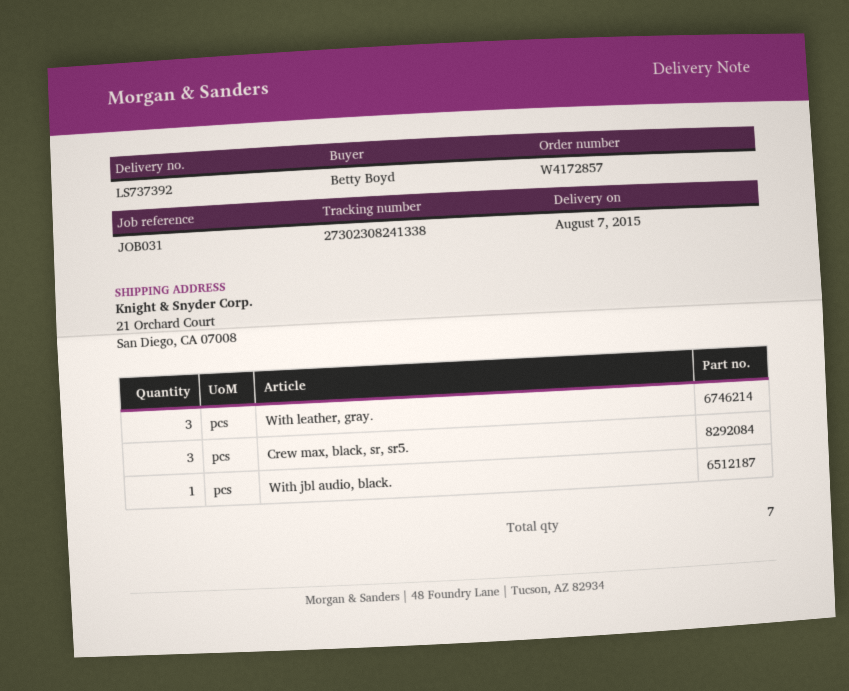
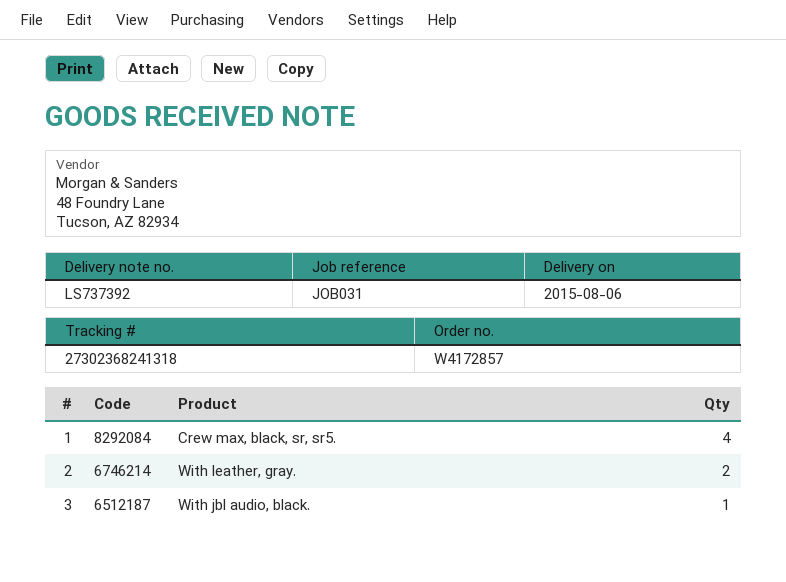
delivery date: 2015-08-07 -> 2015-08-06
tracking number: 27302308241338 -> 27302368241318
With leather, gray.: 3 -> 2
Crew max, black, sr, sr5.: 3 -> 4

